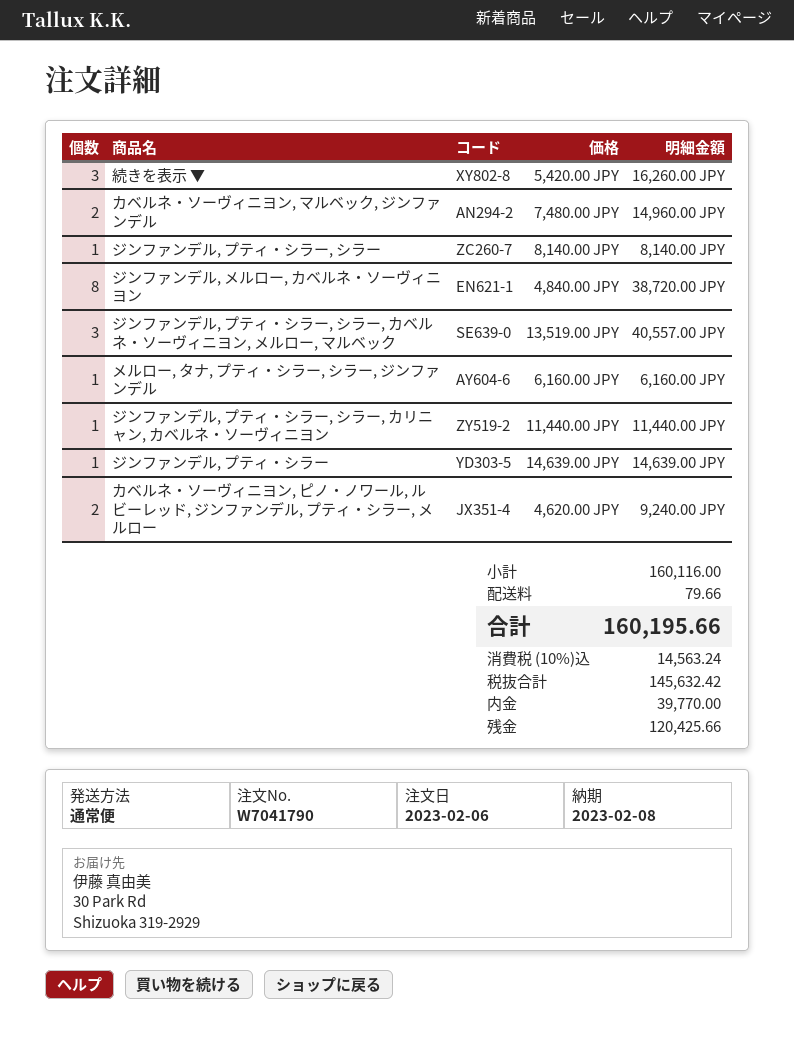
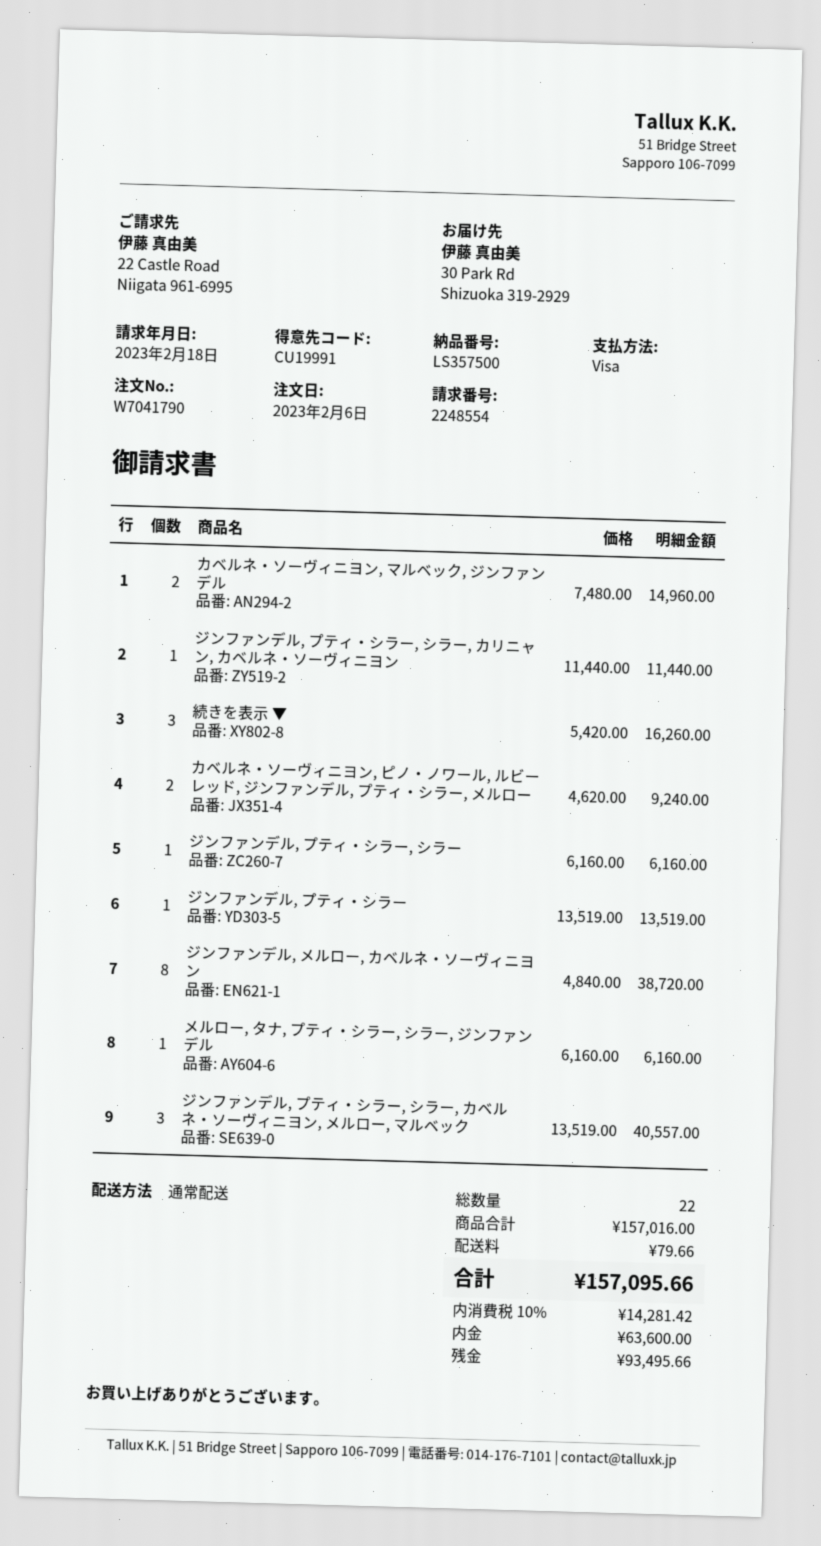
ジンファンデル, プティ・シラー, シラー: 1 x 8140.00 = 8140.00 -> 1 x 6160.00 = 6160.00
ジンファンデル, プティ・シラー: 1 x 14639.00 = 14639.00 -> 1 x 13519.00 = 13519.00
subtotal: 160116.00 -> 157016.00
tax: 10% = 14563.24 -> 10% = 14281.42
total: 160195.66 -> 157095.66
deposit: 39770.00 -> 63600.00
balance: 120425.66 -> 93495.66

